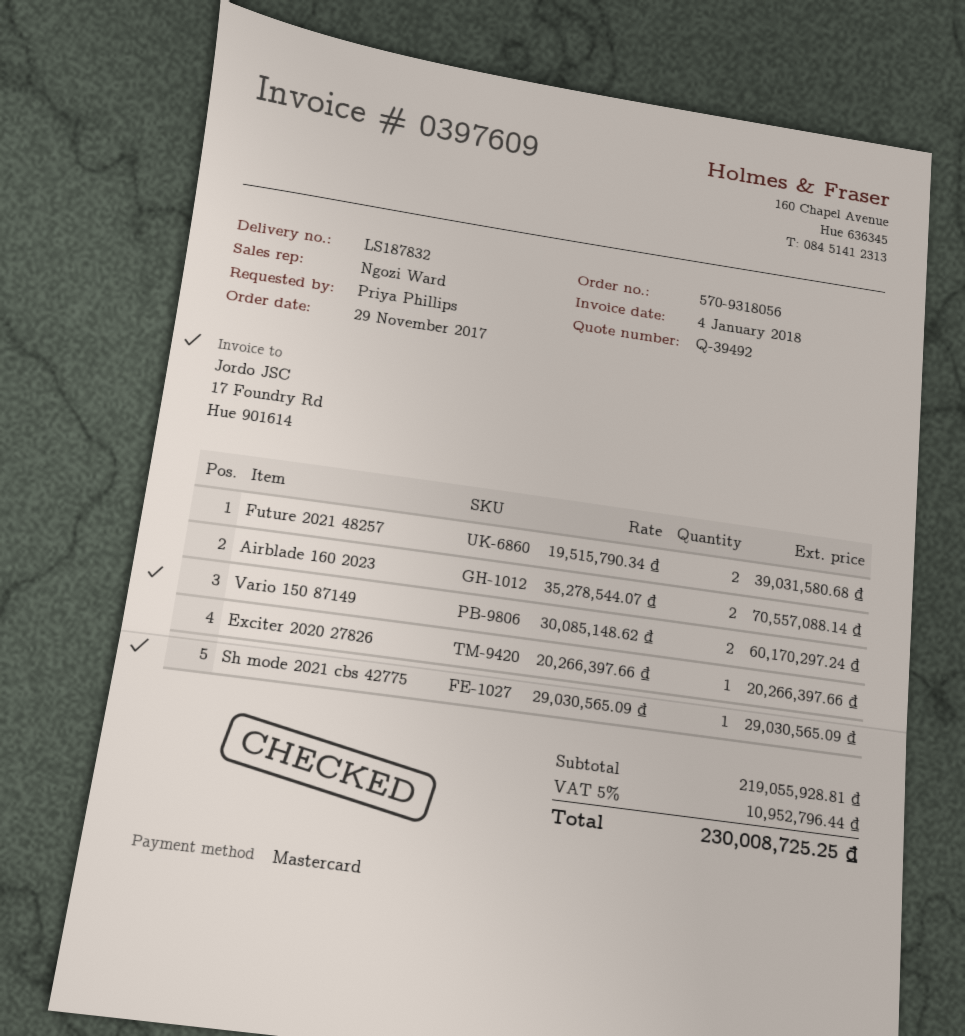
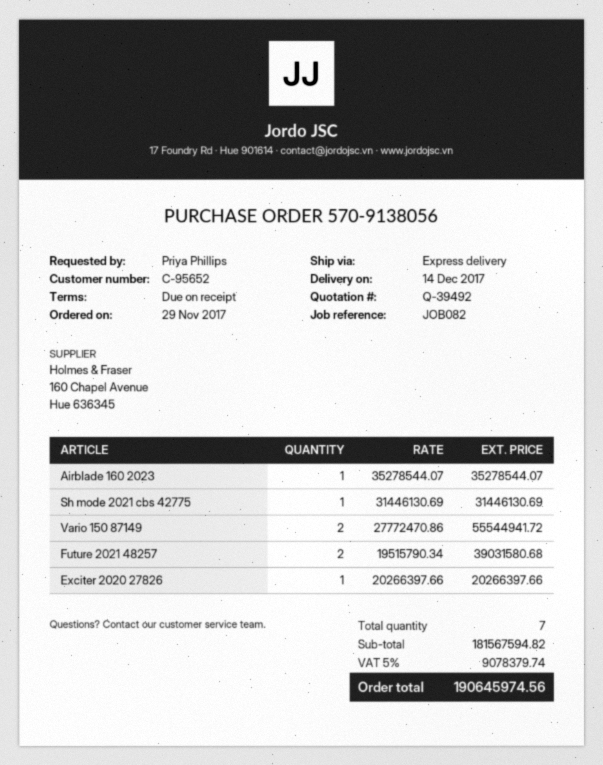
order number: 570-9318056 -> 570-9138056
Airblade 160 2023: 2 x 35278544.07 = 70557088.14 -> 1 x 35278544.07 = 35278544.07
Vario 150 87149: 2 x 30085148.62 = 60170297.24 -> 2 x 27772470.86 = 55544941.72
Sh mode 2021 cbs 42775: 1 x 29030565.09 = 29030565.09 -> 1 x 31446130.69 = 31446130.69
subtotal: 219055928.81 -> 181567594.82
tax: 5% = 10952796.44 -> 5% = 9078379.74
total: 230008725.25 -> 190645974.56

